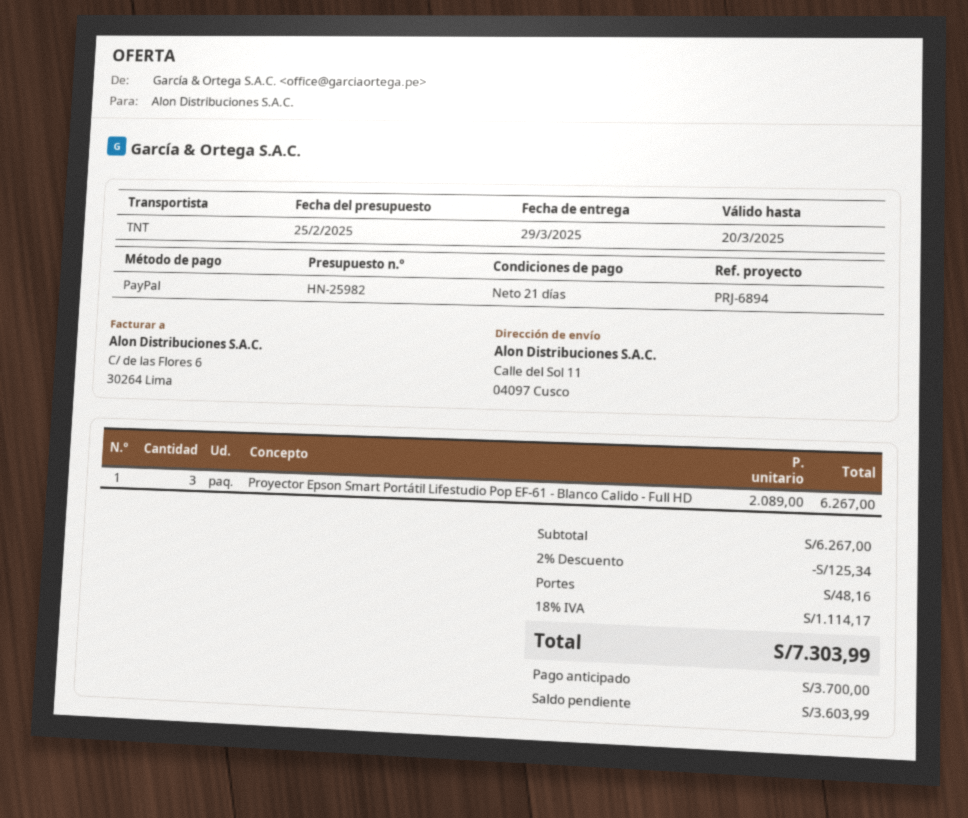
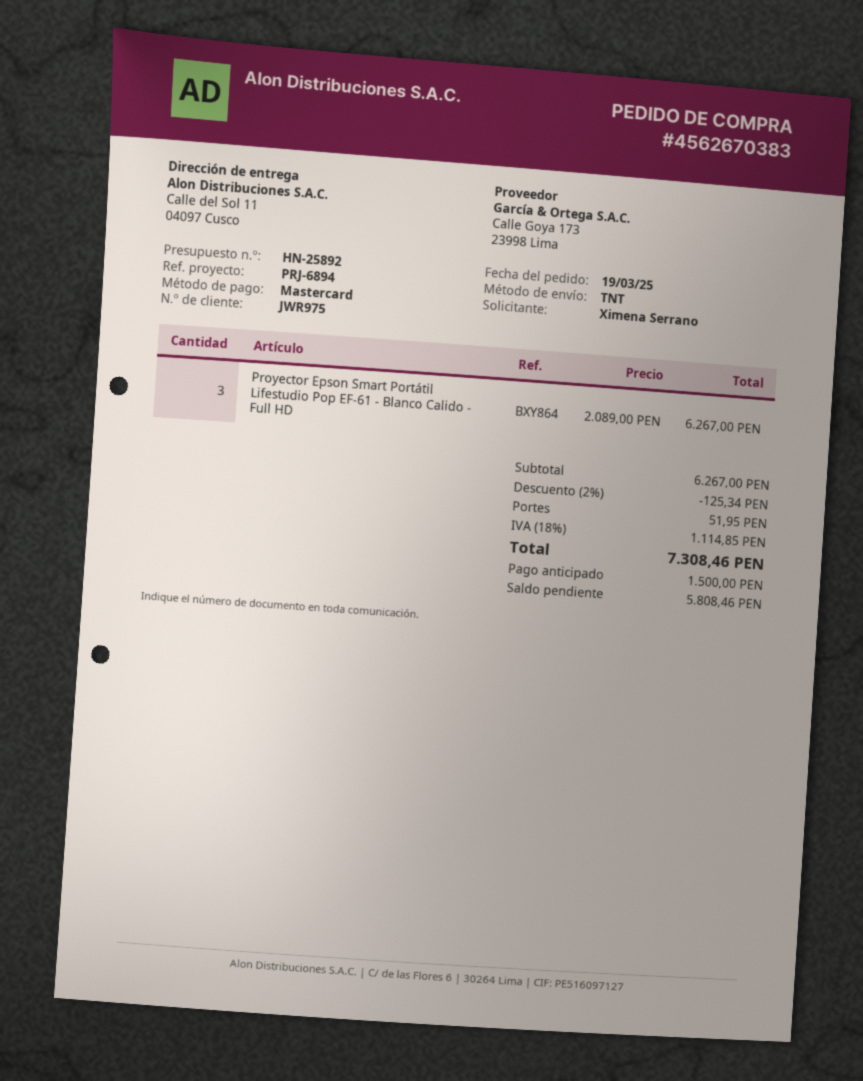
quote number: HN-25982 -> HN-25892
payment method: PayPal -> Mastercard
shipping: 48.16 -> 51.95
tax: 18% = 1114.17 -> 18% = 1114.85
total: 7303.99 -> 7308.46
deposit: 3700.00 -> 1500.00
balance: 3603.99 -> 5808.46

